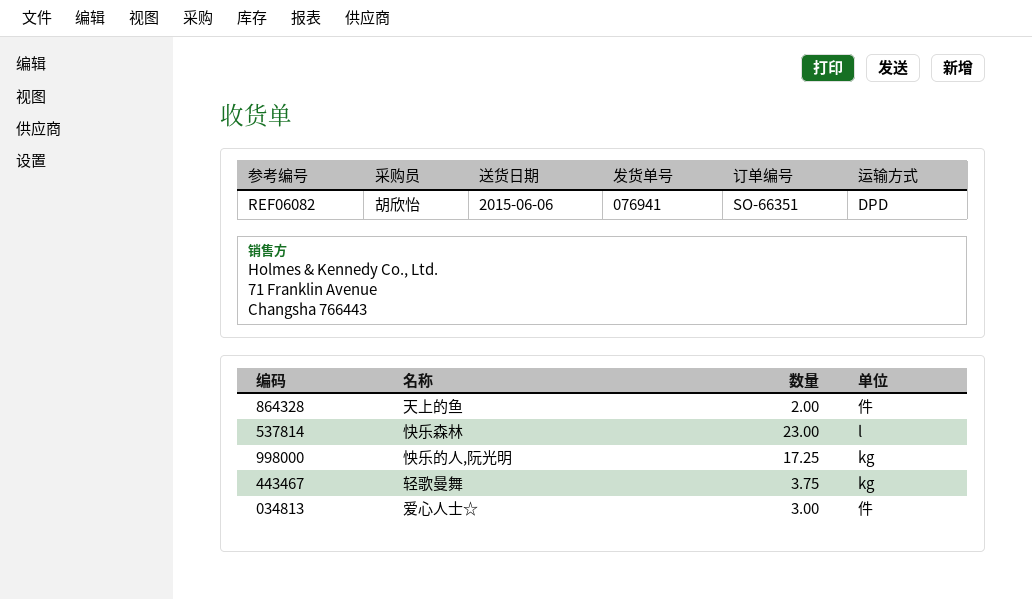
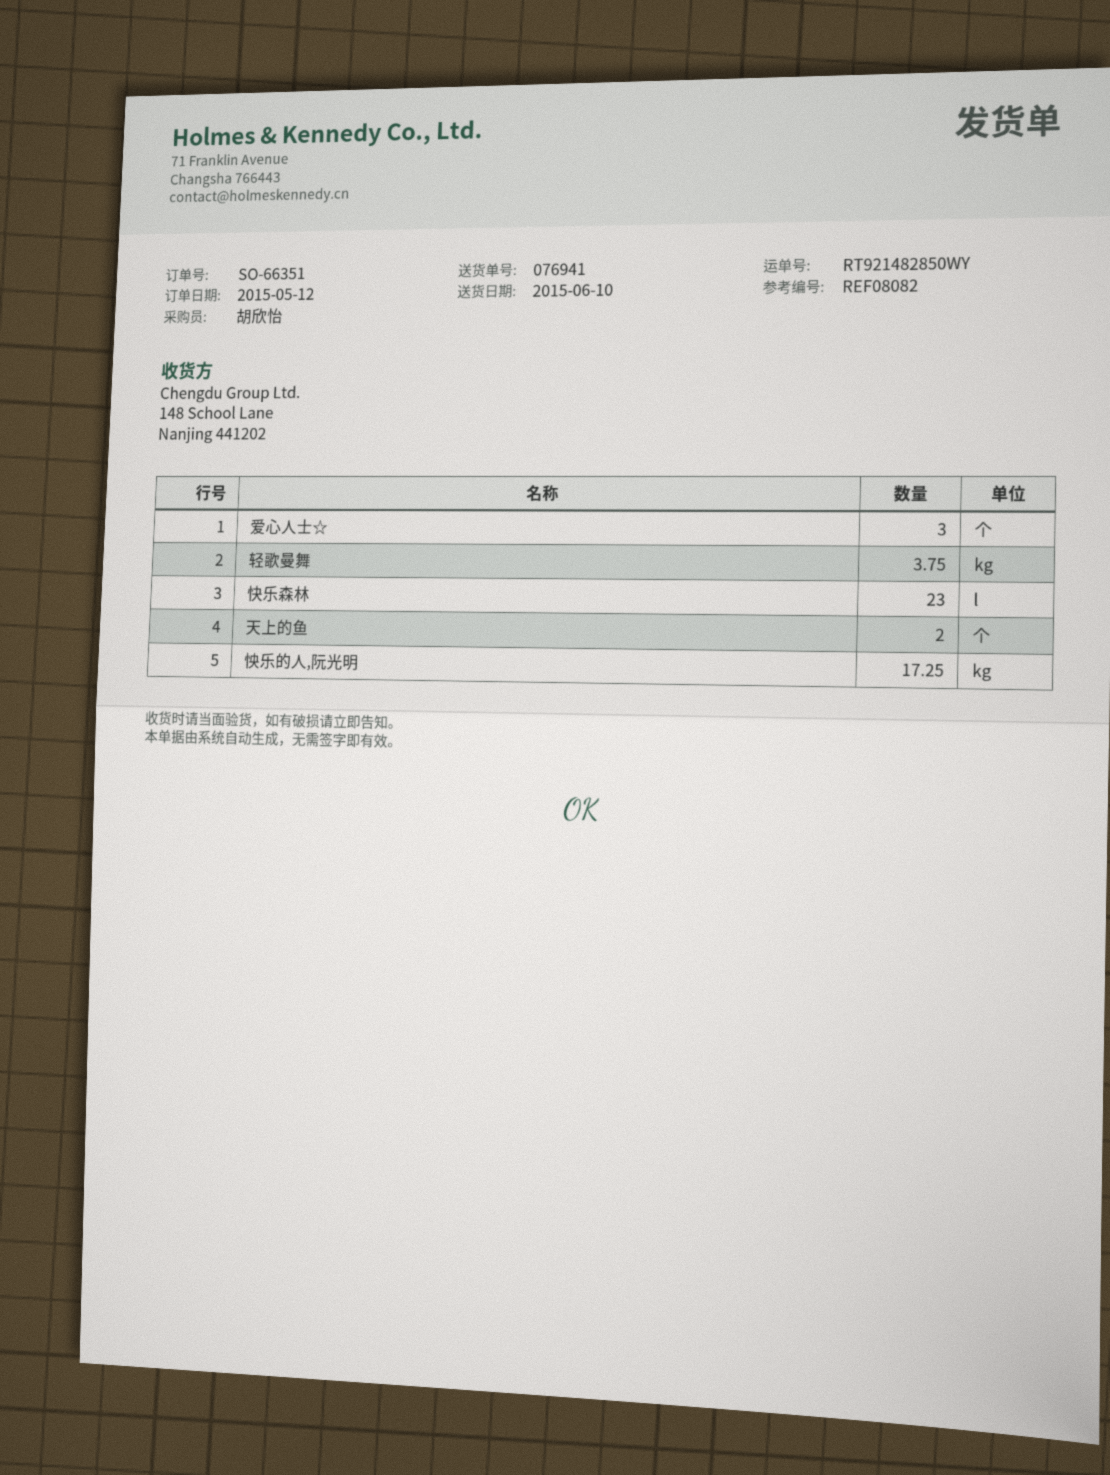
delivery date: 2015-06-06 -> 2015-06-10
reference: REF06082 -> REF08082

